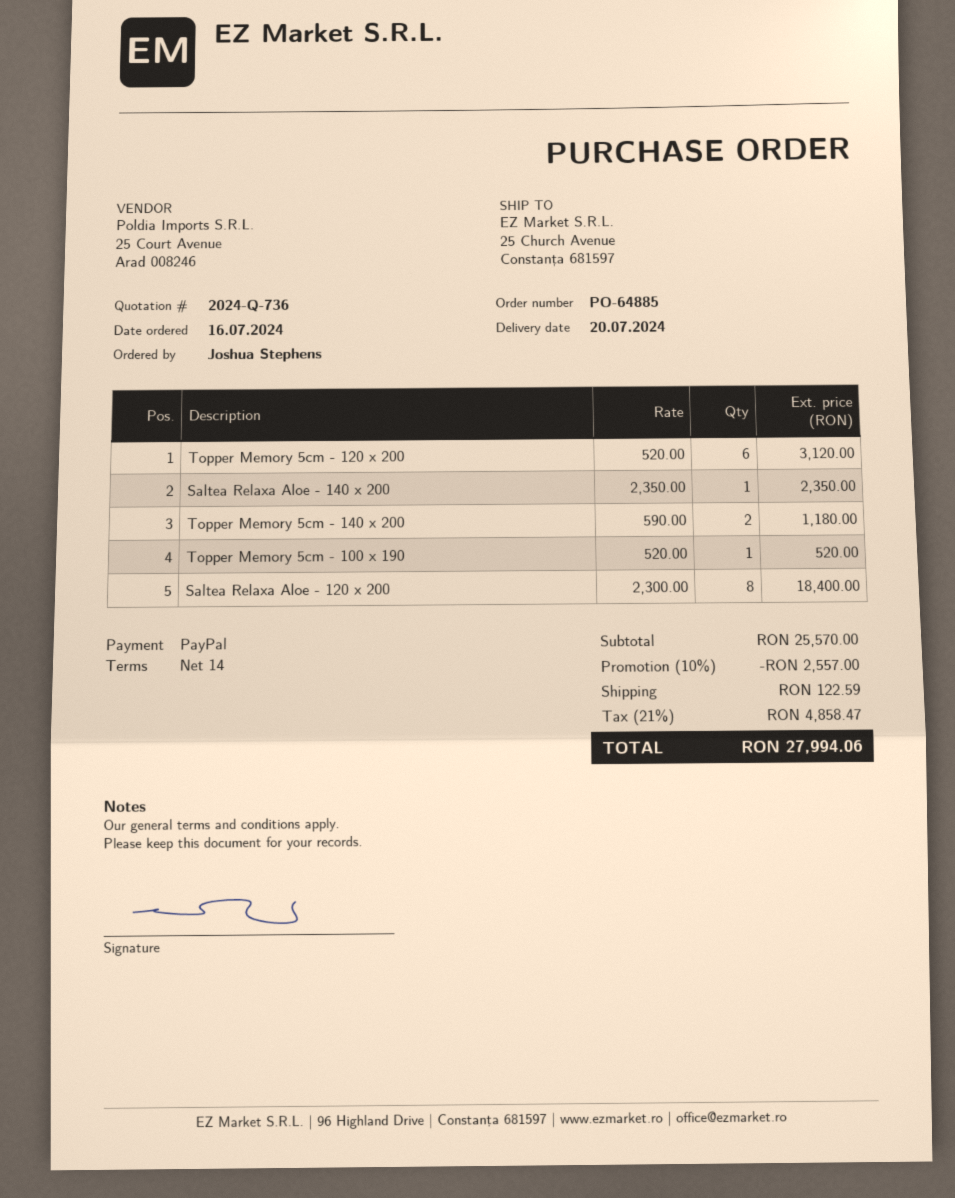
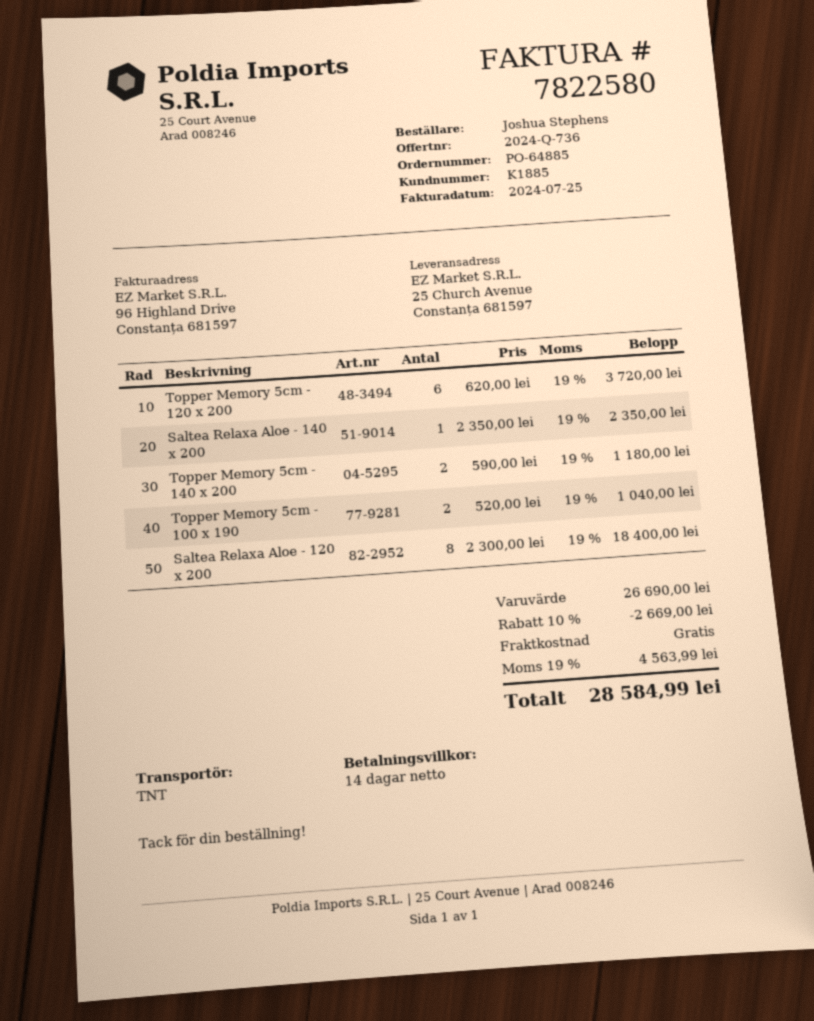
Topper Memory 5cm - 120 x 200: 6 x 520.00 = 3120.00 -> 6 x 620.00 = 3720.00
Topper Memory 5cm - 100 x 190: 1 x 520.00 = 520.00 -> 2 x 520.00 = 1040.00
subtotal: 25570.00 -> 26690.00
discount: 10% = 2557.00 -> 10% = 2669.00
shipping: 122.59 -> 0.00
tax: 21% = 4858.47 -> 19% = 4563.99
total: 27994.06 -> 28584.99

